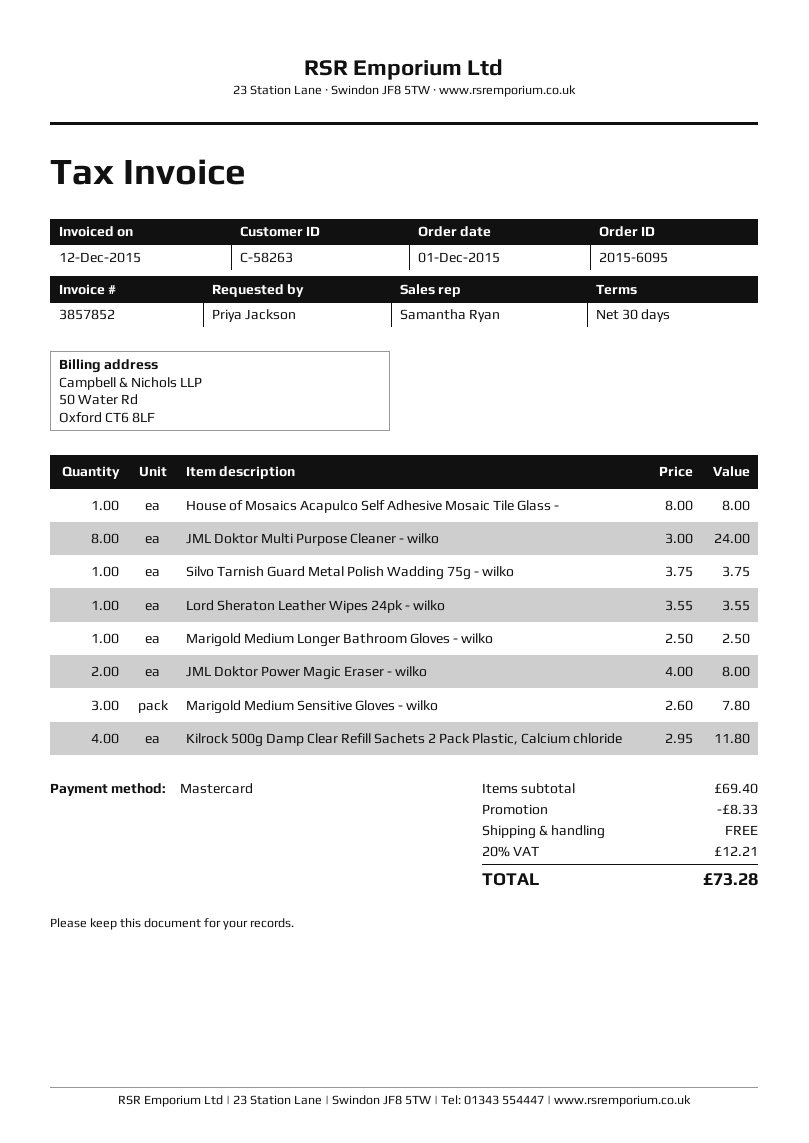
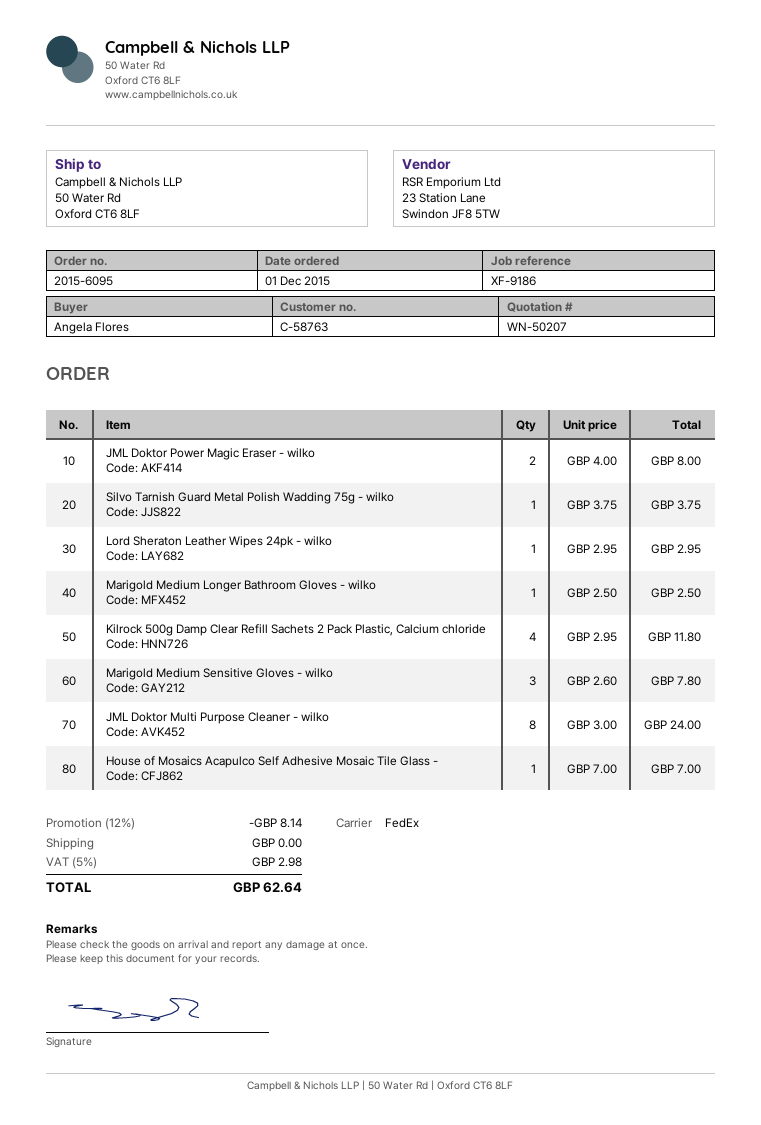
customer number: C-58263 -> C-58763
ordered by: Priya Jackson -> Angela Flores
House of Mosaics Acapulco Self Adhesive Mosaic Tile Glass -: 1 x 8.00 = 8.00 -> 1 x 7.00 = 7.00
Lord Sheraton Leather Wipes 24pk - wilko: 1 x 3.55 = 3.55 -> 1 x 2.95 = 2.95
discount: 8.33 -> 8.14
tax: 20% = 12.21 -> 5% = 2.98
total: 73.28 -> 62.64

